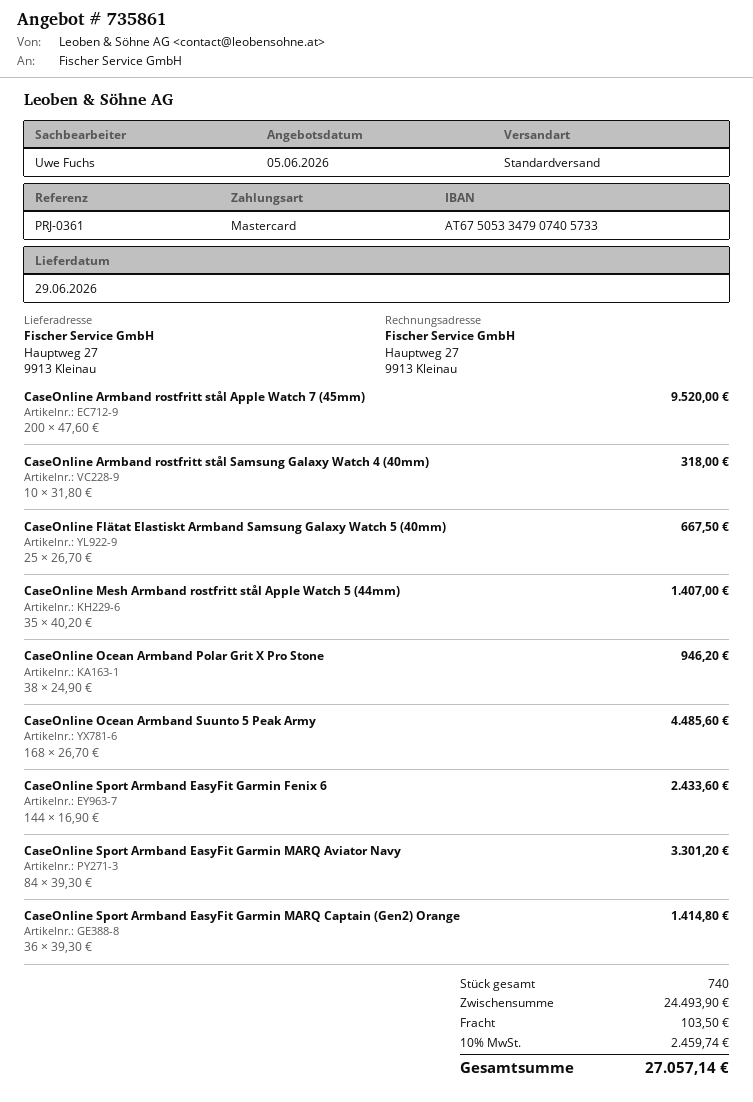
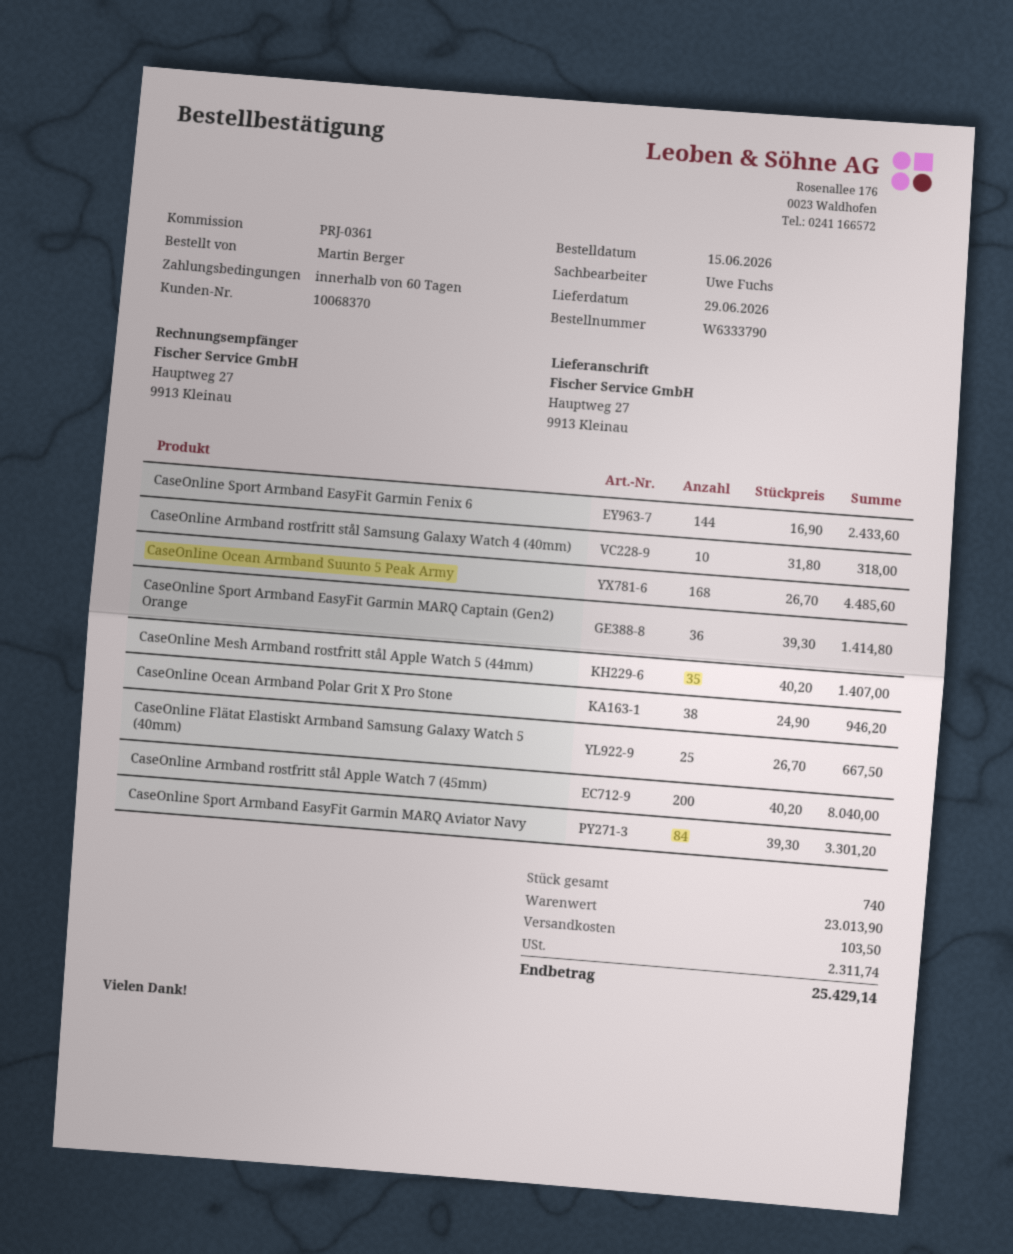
CaseOnline Armband rostfritt stål Apple Watch 7 (45mm): 200 x 47.60 = 9520.00 -> 200 x 40.20 = 8040.00
subtotal: 24493.90 -> 23013.90
tax: 2459.74 -> 2311.74
total: 27057.14 -> 25429.14

